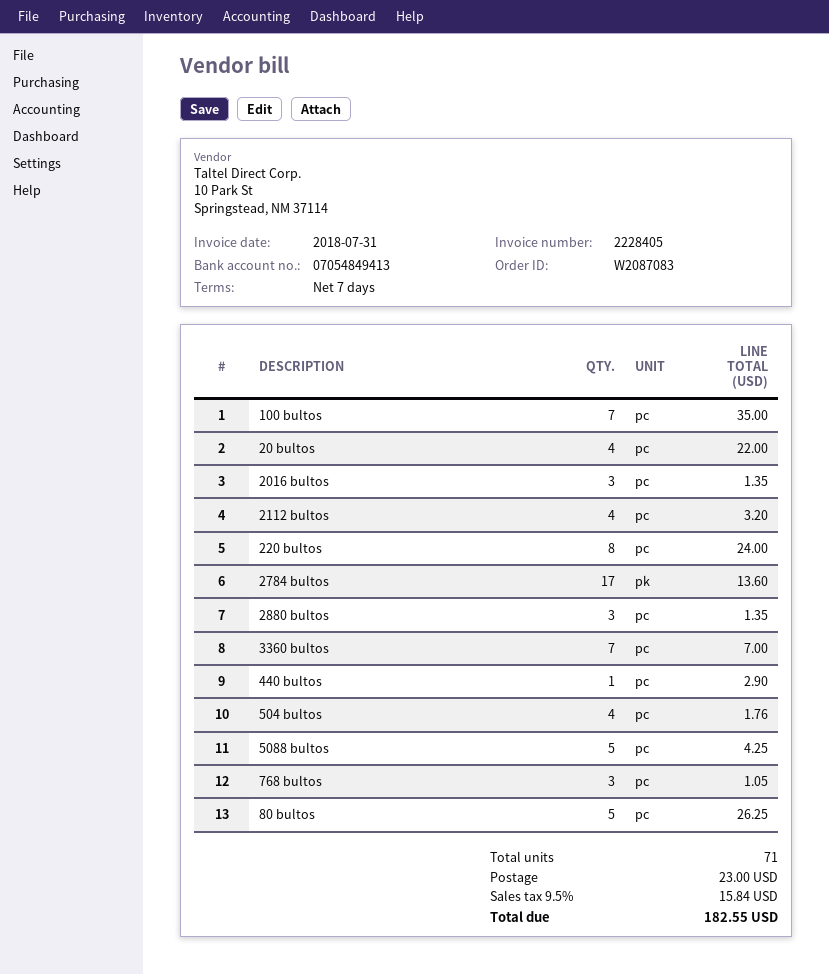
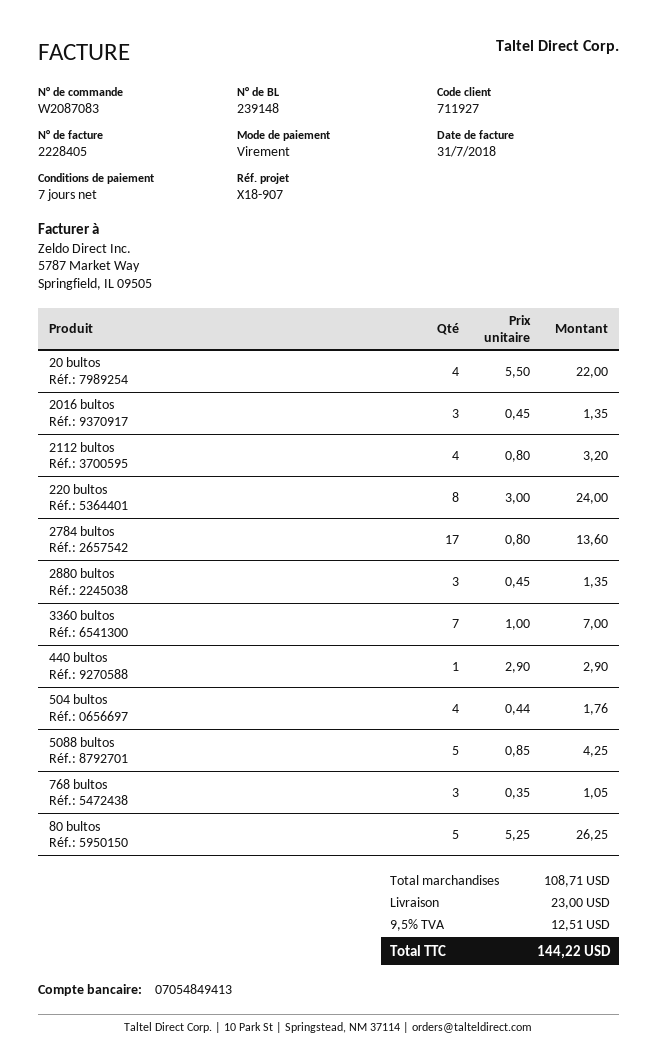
100 bultos: 7 for 35.00 -> none
tax: 9.5% = 15.84 -> 9.5% = 12.51
total: 182.55 -> 144.22

